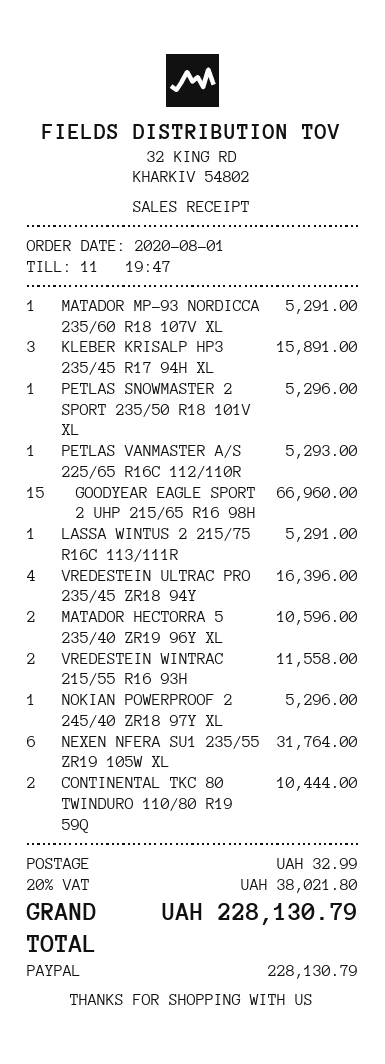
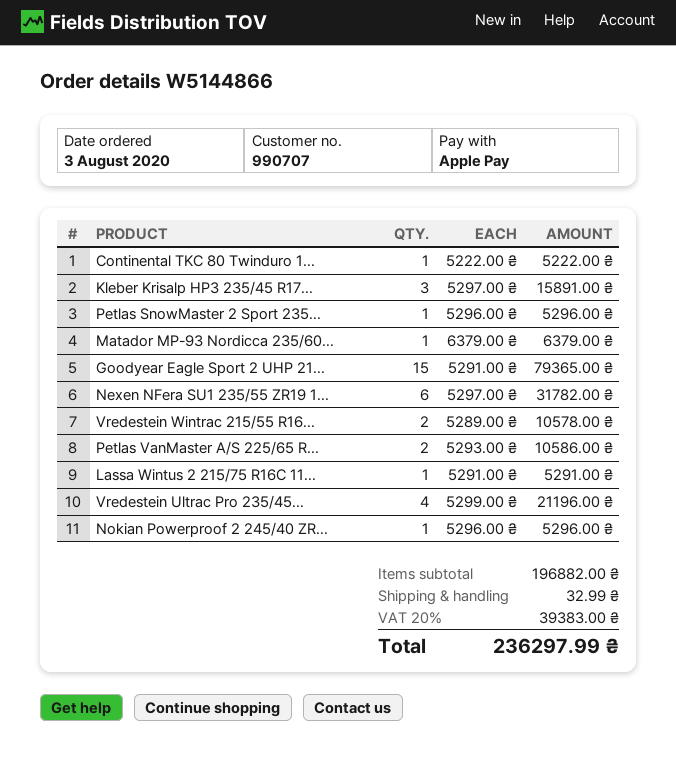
order date: 2020-08-01 -> 2020-08-03
payment method: PayPal -> Apple Pay
MATADOR MP-93 NORDICCA 235/60 R18 107V XL: 1 for 5291.00 -> 1 for 6379.00
PETLAS VANMASTER A/S 225/65 R16C 112/110R: 1 for 5293.00 -> 2 for 10586.00
GOODYEAR EAGLE SPORT 2 UHP 215/65 R16 98H: 15 for 66960.00 -> 15 for 79365.00
VREDESTEIN ULTRAC PRO 235/45 ZR18 94Y: 4 for 16396.00 -> 4 for 21196.00
MATADOR HECTORRA 5 235/40 ZR19 96Y XL: 2 for 10596.00 -> none
VREDESTEIN WINTRAC 215/55 R16 93H: 2 for 11558.00 -> 2 for 10578.00
NEXEN NFERA SU1 235/55 ZR19 105W XL: 6 for 31764.00 -> 6 for 31782.00
CONTINENTAL TKC 80 TWINDURO 110/80 R19 59Q: 2 for 10444.00 -> 1 for 5222.00
tax: 20% = 38021.80 -> 20% = 39383.00
total: 228130.79 -> 236297.99

